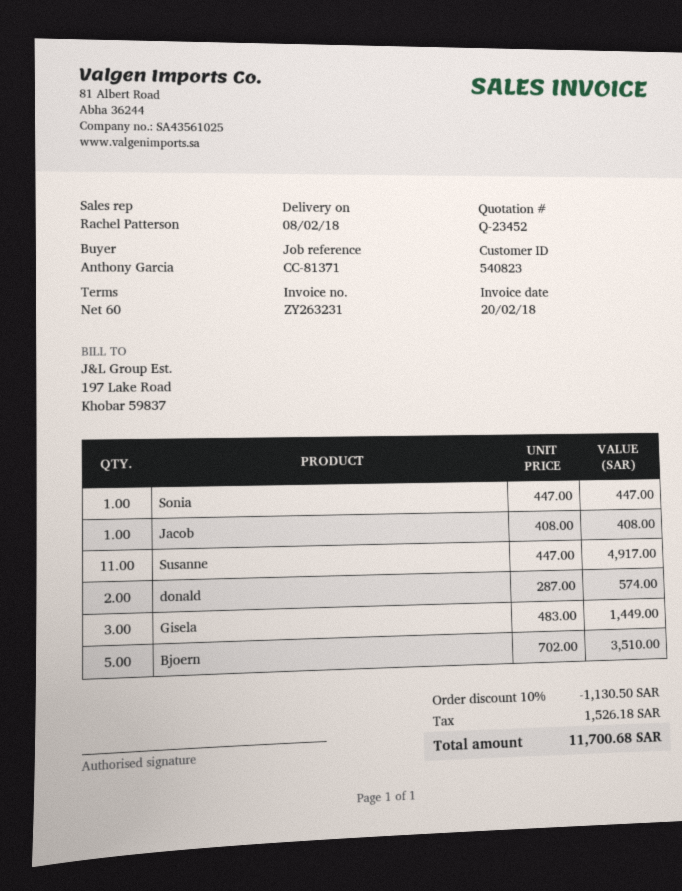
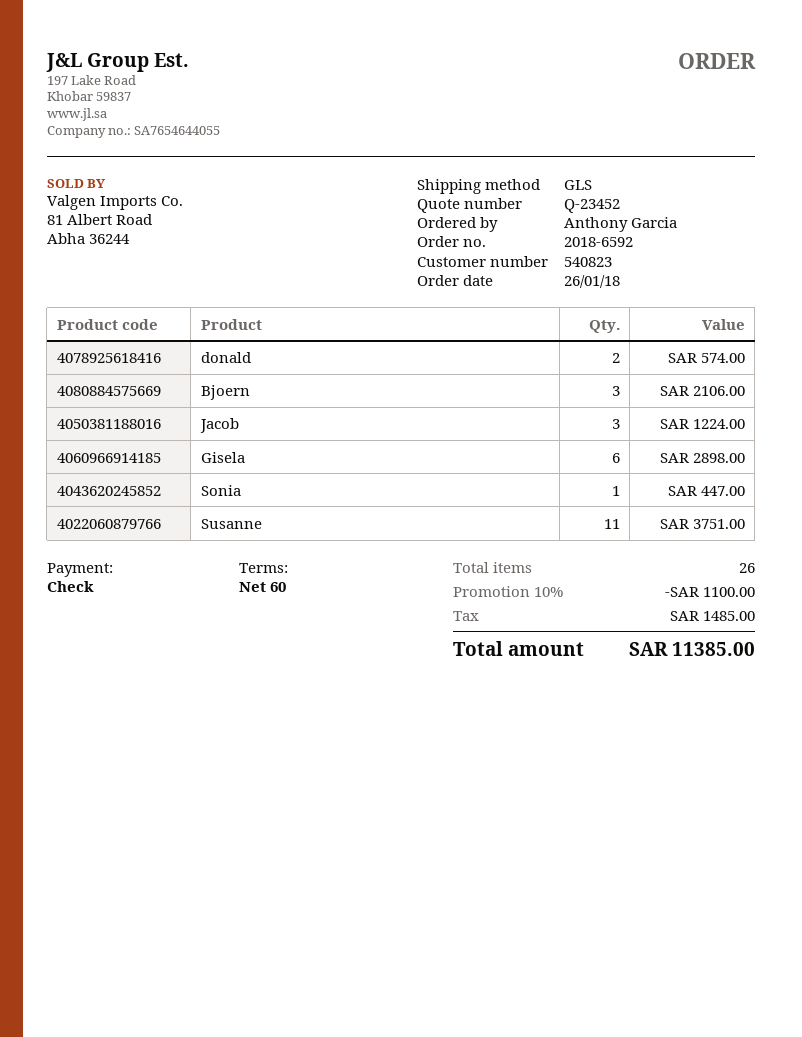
Jacob: 1 for 408.00 -> 3 for 1224.00
Susanne: 11 for 4917.00 -> 11 for 3751.00
Gisela: 3 for 1449.00 -> 6 for 2898.00
Bjoern: 5 for 3510.00 -> 3 for 2106.00
discount: 10% = 1130.50 -> 10% = 1100.00
tax: 1526.18 -> 1485.00
total: 11700.68 -> 11385.00

